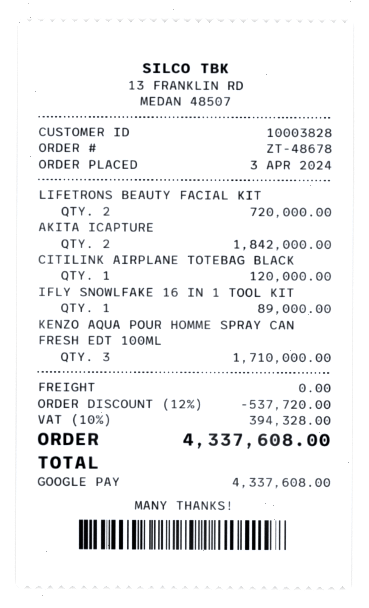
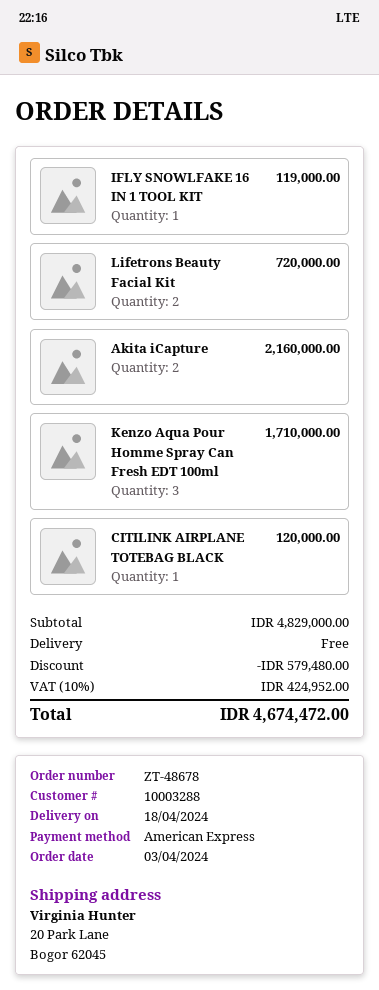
customer number: 10003828 -> 10003288
payment method: Google Pay -> American Express
AKITA ICAPTURE: 2 for 1842000.00 -> 2 for 2160000.00
IFLY SNOWLFAKE 16 IN 1 TOOL KIT: 1 for 89000.00 -> 1 for 119000.00
discount: 537720.00 -> 579480.00
tax: 10% = 394328.00 -> 10% = 424952.00
total: 4337608.00 -> 4674472.00

